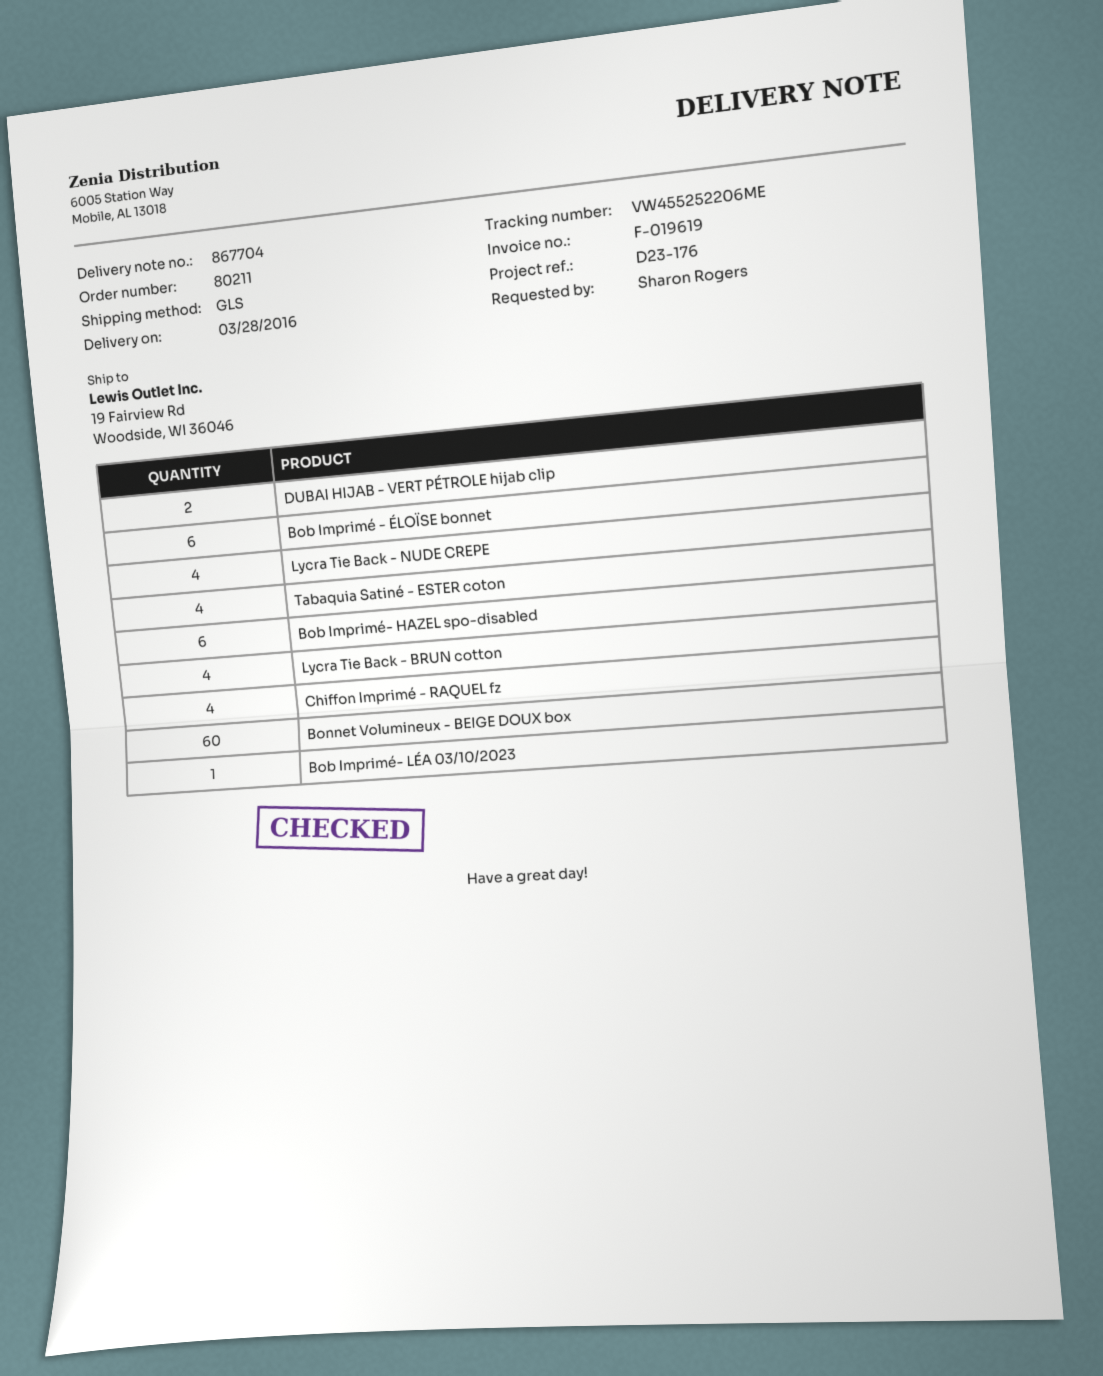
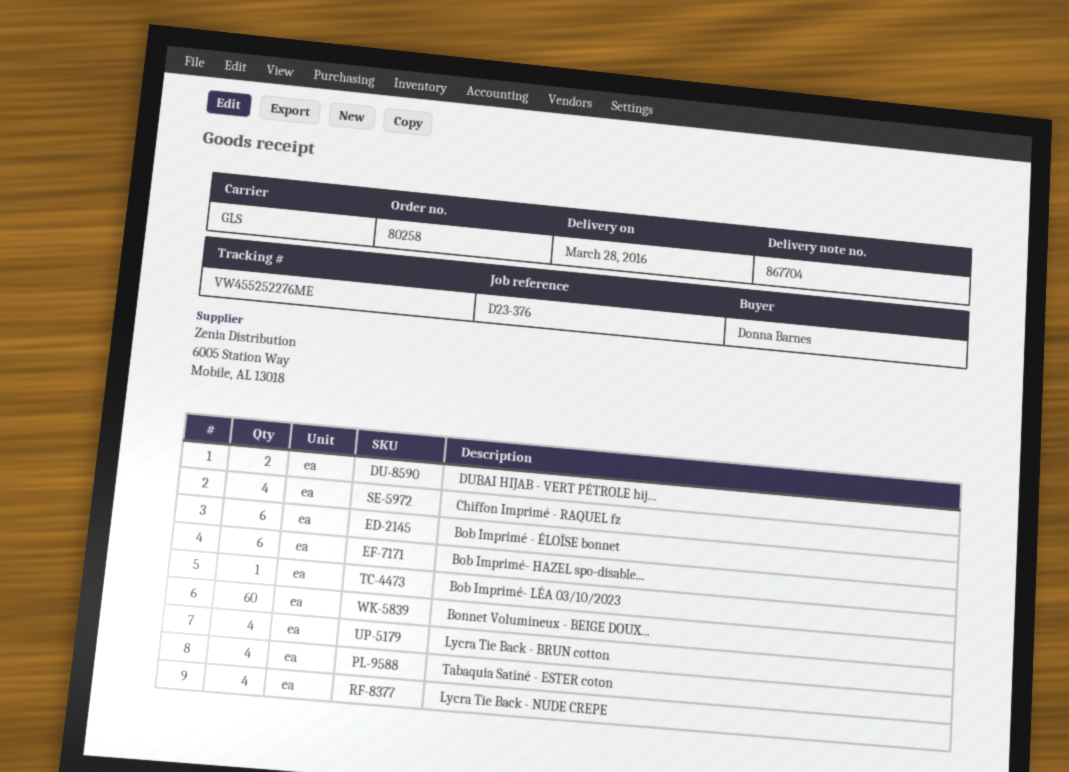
order number: 80211 -> 80258
reference: D23-176 -> D23-376
ordered by: Sharon Rogers -> Donna Barnes
tracking number: VW455252206ME -> VW455252276ME

